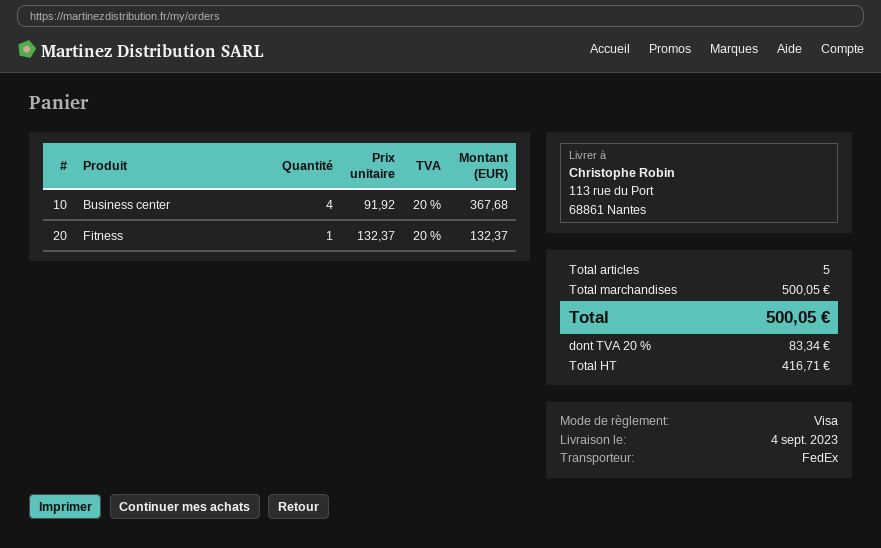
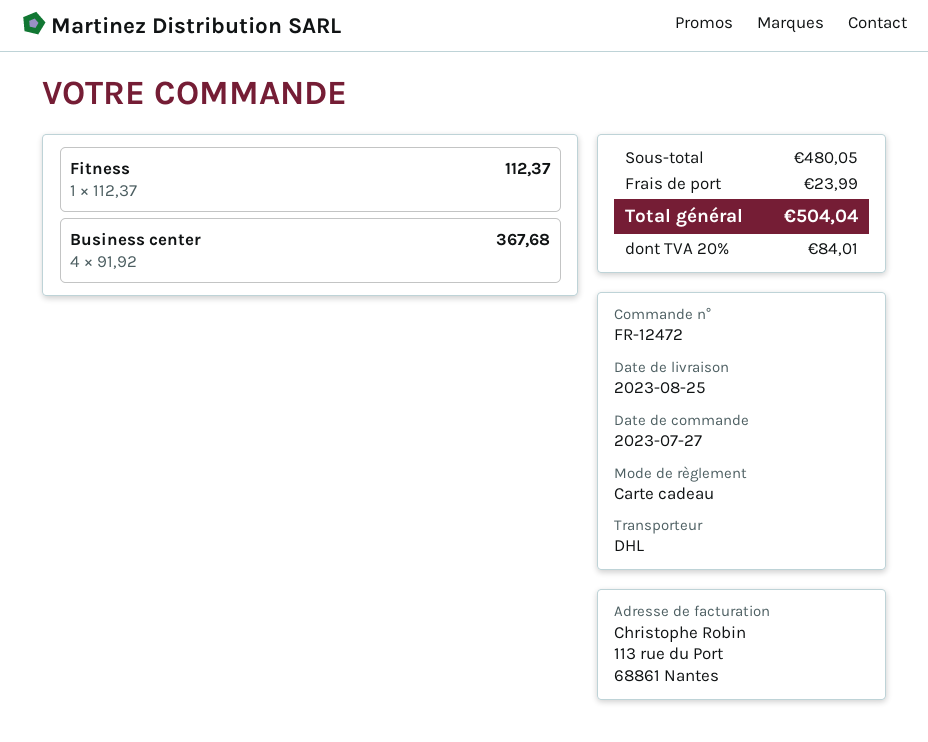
delivery date: 2023-09-04 -> 2023-08-25
payment method: Visa -> gift card
shipping method: FedEx -> DHL
Fitness: 1 x 132.37 = 132.37 -> 1 x 112.37 = 112.37
subtotal: 500.05 -> 480.05
shipping: none -> 23.99
tax: 20% = 83.34 -> 20% = 84.01
total: 500.05 -> 504.04

